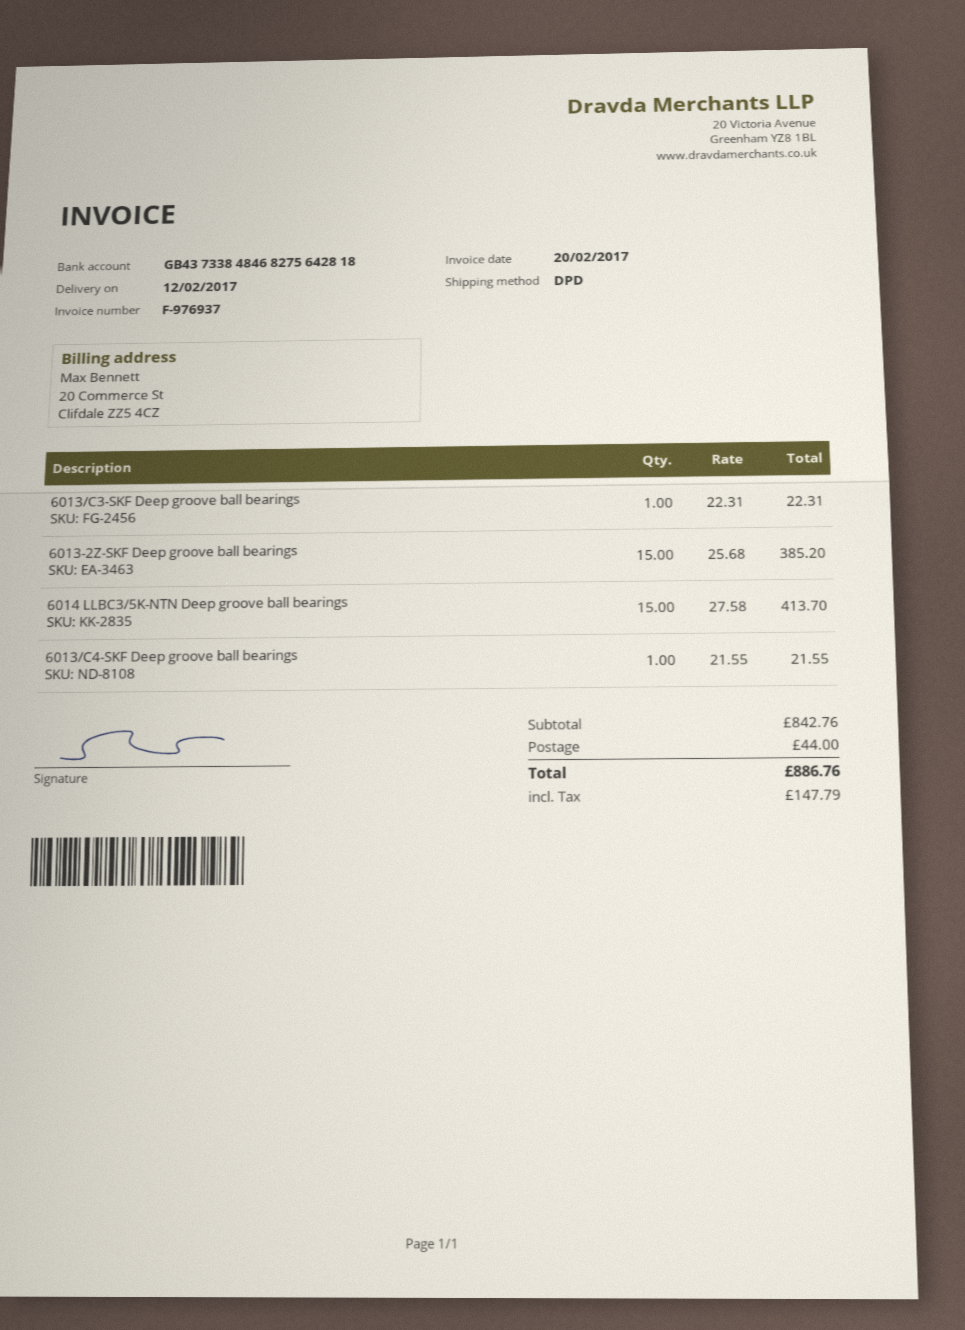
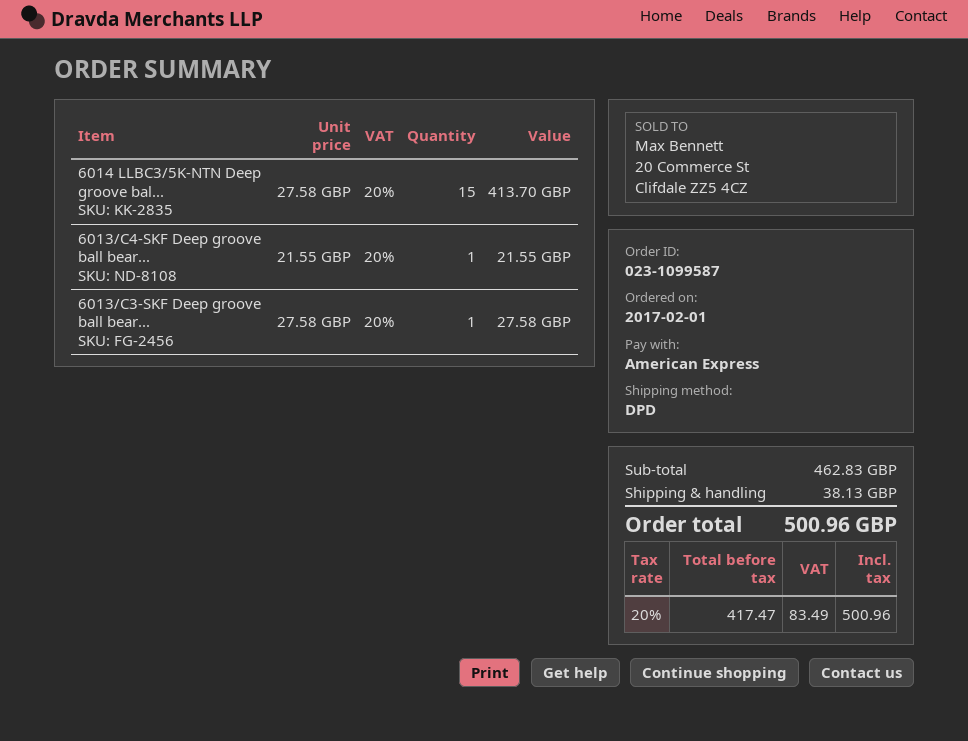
6013/C3-SKF Deep groove ball bearings: 1 x 22.31 = 22.31 -> 1 x 27.58 = 27.58
6013-2Z-SKF Deep groove ball bearings: 15 x 25.68 = 385.20 -> none
subtotal: 842.76 -> 462.83
shipping: 44.00 -> 38.13
tax: 147.79 -> 83.49
total: 886.76 -> 500.96

